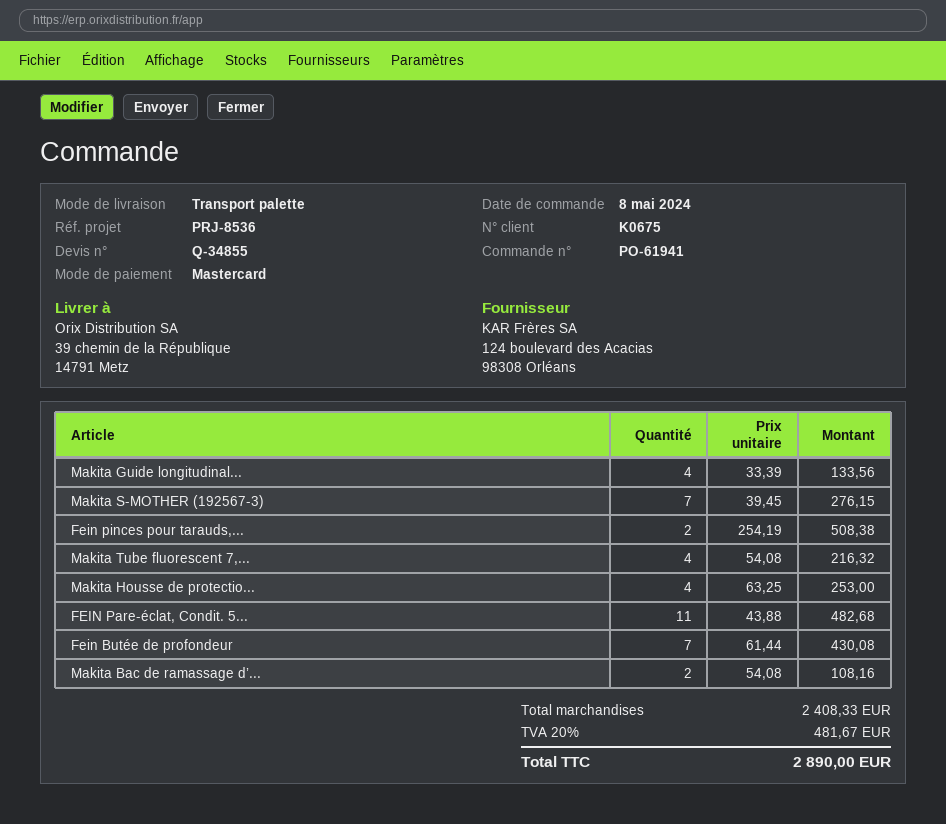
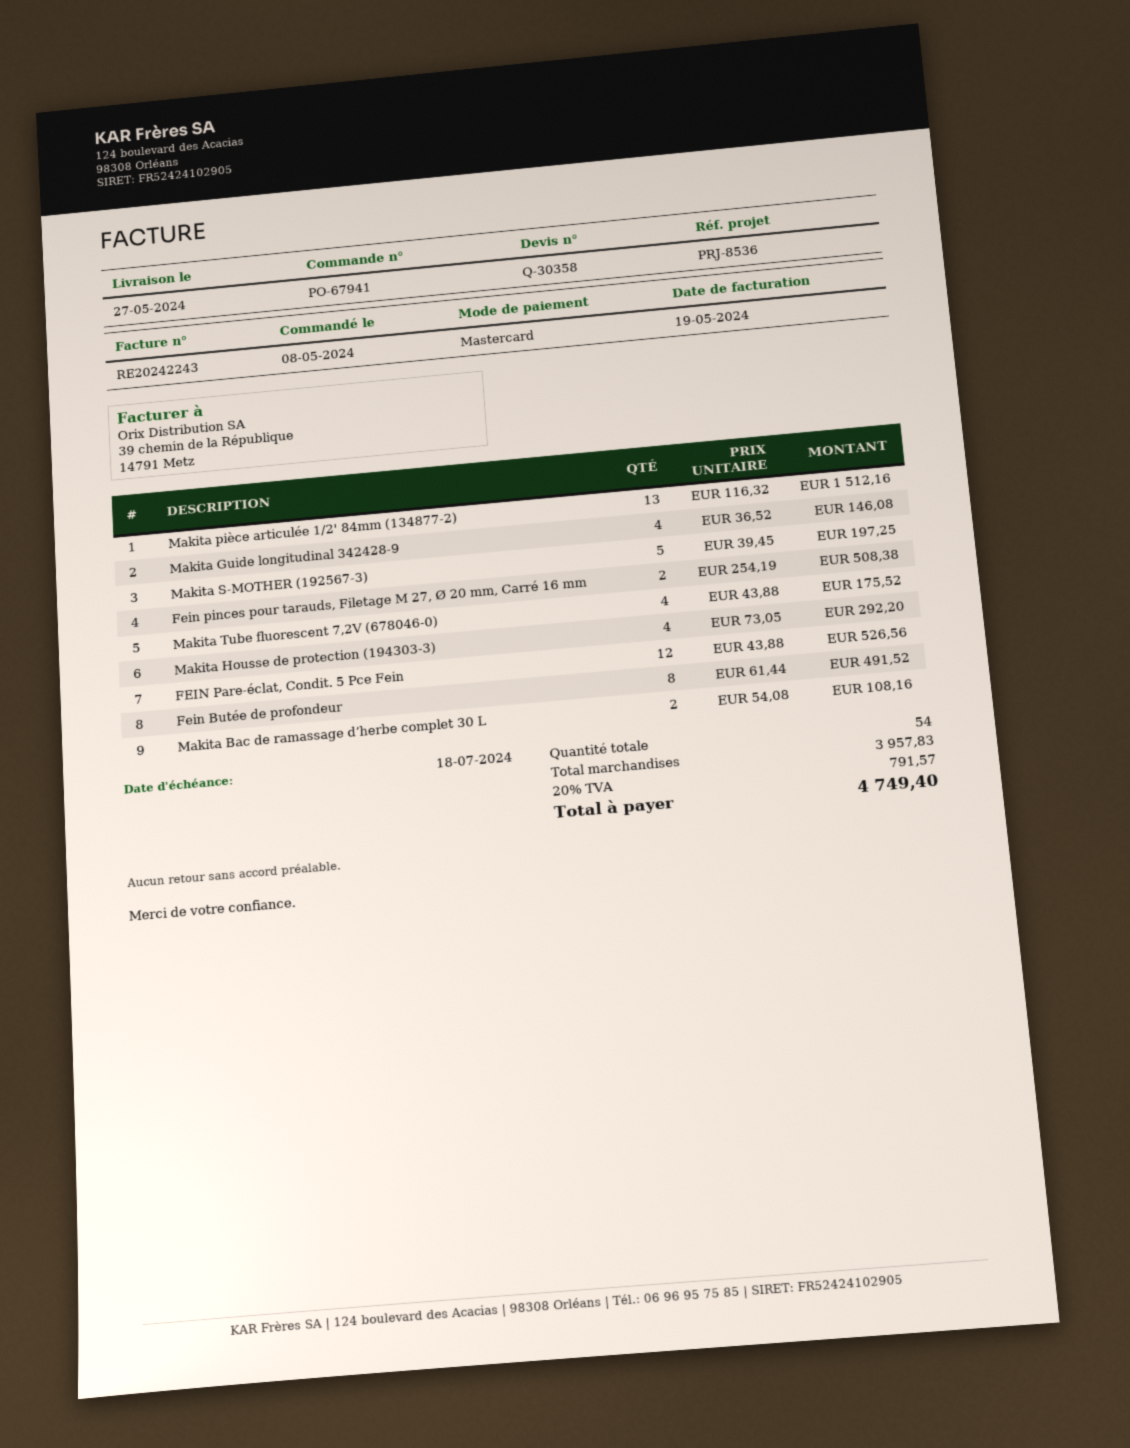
quote number: Q-34855 -> Q-30358
order number: PO-61941 -> PO-67941
Makita Guide longitudinal...: 4 x 33.39 = 133.56 -> 4 x 36.52 = 146.08
Makita S-MOTHER (192567-3): 7 x 39.45 = 276.15 -> 5 x 39.45 = 197.25
Makita Tube fluorescent 7,...: 4 x 54.08 = 216.32 -> 4 x 43.88 = 175.52
Makita Housse de protectio...: 4 x 63.25 = 253.00 -> 4 x 73.05 = 292.20
FEIN Pare-éclat, Condit. 5...: 11 x 43.88 = 482.68 -> 12 x 43.88 = 526.56
Fein Butée de profondeur: 7 x 61.44 = 430.08 -> 8 x 61.44 = 491.52
Makita pièce articulée 1/2' 84mm (134877-2): none -> 13 x 116.32 = 1512.16
subtotal: 2408.33 -> 3957.83
tax: 20% = 481.67 -> 20% = 791.57
total: 2890.00 -> 4749.40

